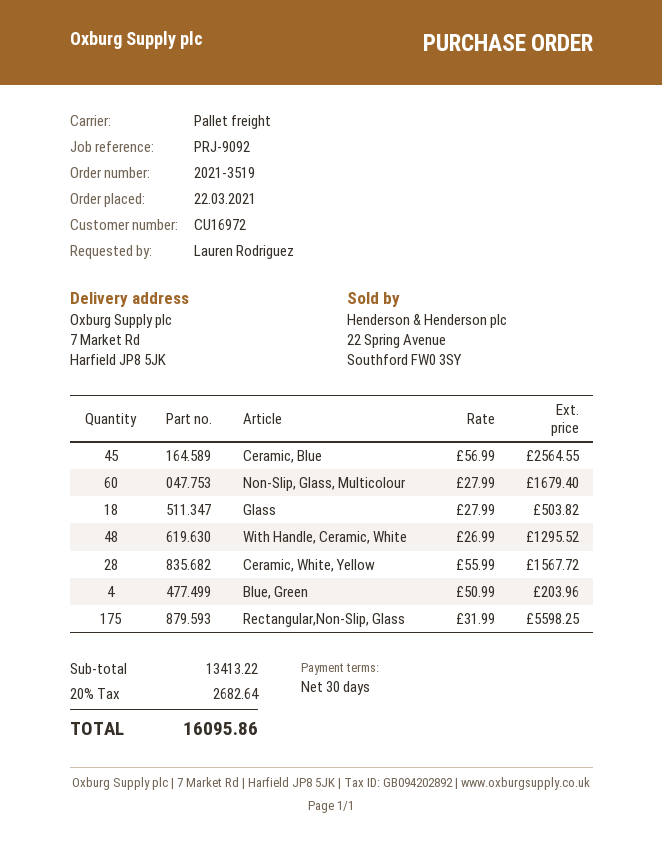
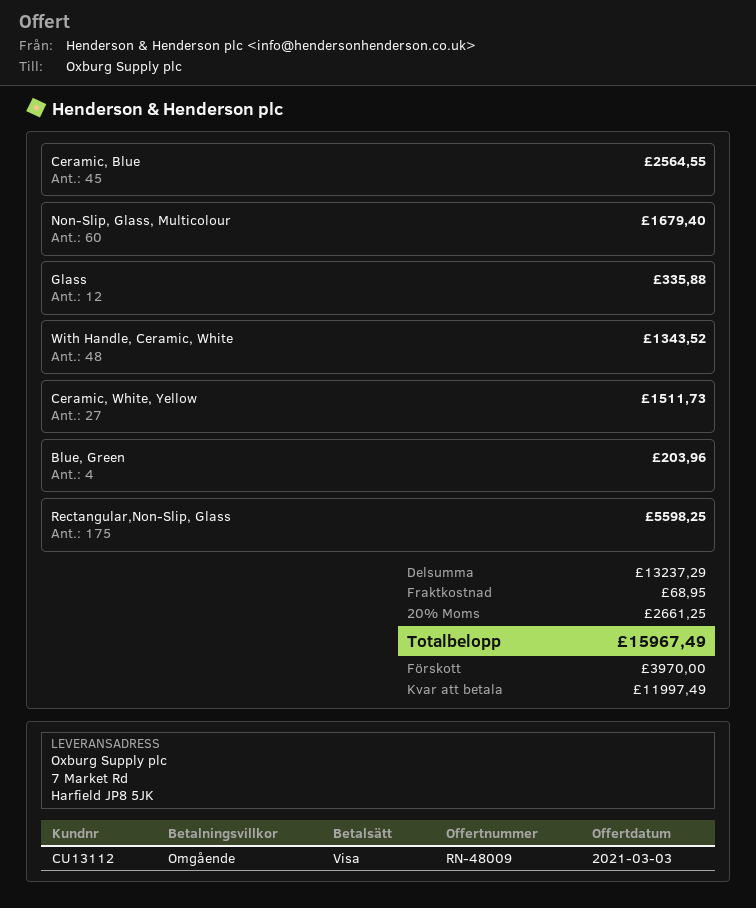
payment terms: 30 days -> on receipt
customer number: CU16972 -> CU13112
Glass: 18 for 503.82 -> 12 for 335.88
With Handle, Ceramic, White: 48 for 1295.52 -> 48 for 1343.52
Ceramic, White, Yellow: 28 for 1567.72 -> 27 for 1511.73
subtotal: 13413.22 -> 13237.29
shipping: none -> 68.95
tax: 20% = 2682.64 -> 20% = 2661.25
total: 16095.86 -> 15967.49

